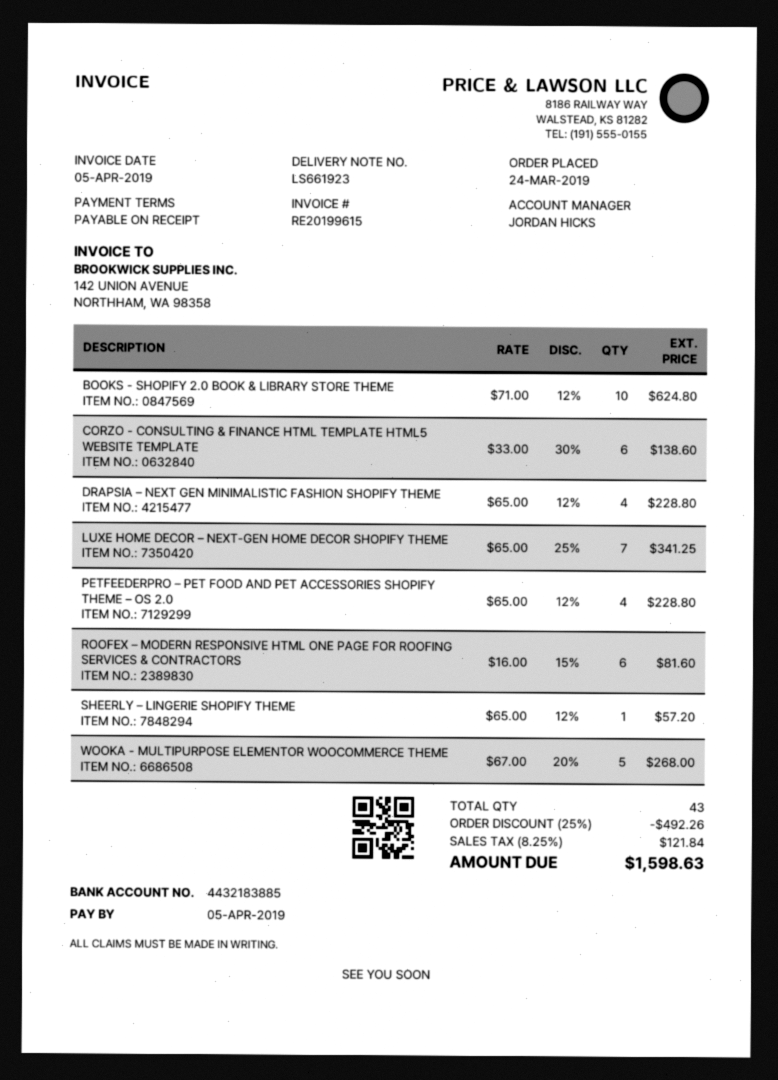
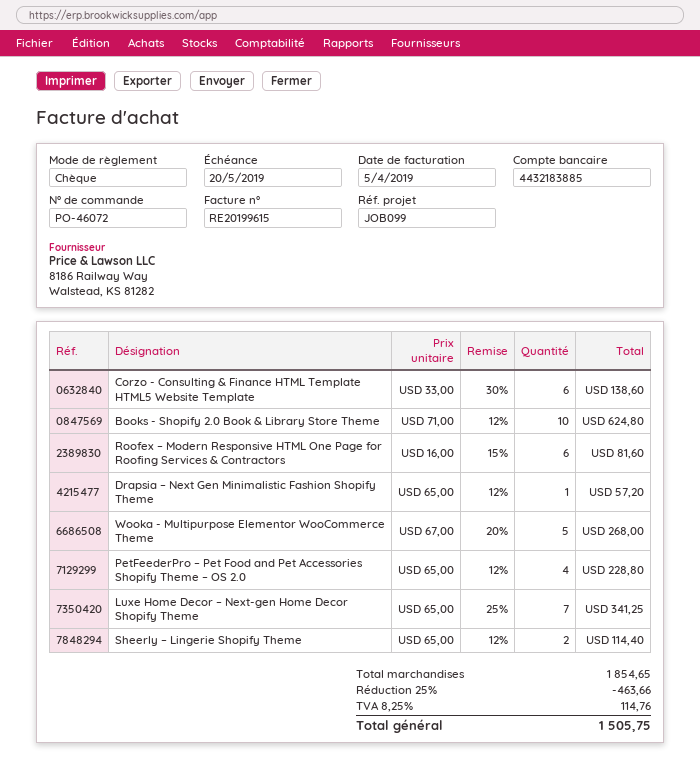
due date: 2019-04-05 -> 2019-05-20
DRAPSIA – NEXT GEN MINIMALISTIC FASHION SHOPIFY THEME: 4 x 65.00 - 12% = 228.80 -> 1 x 65.00 - 12% = 57.20
SHEERLY – LINGERIE SHOPIFY THEME: 1 x 65.00 - 12% = 57.20 -> 2 x 65.00 - 12% = 114.40
discount: 25% = 492.26 -> 25% = 463.66
tax: 8.25% = 121.84 -> 8.25% = 114.76
total: 1598.63 -> 1505.75

